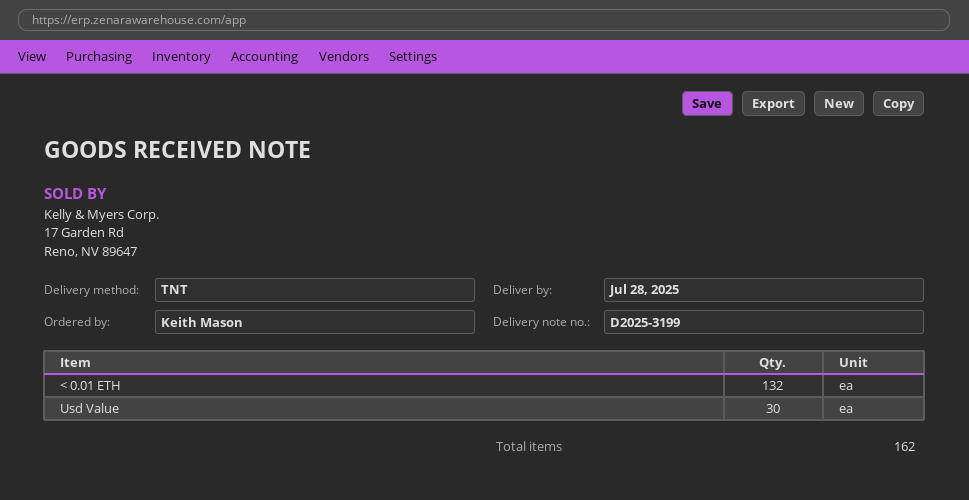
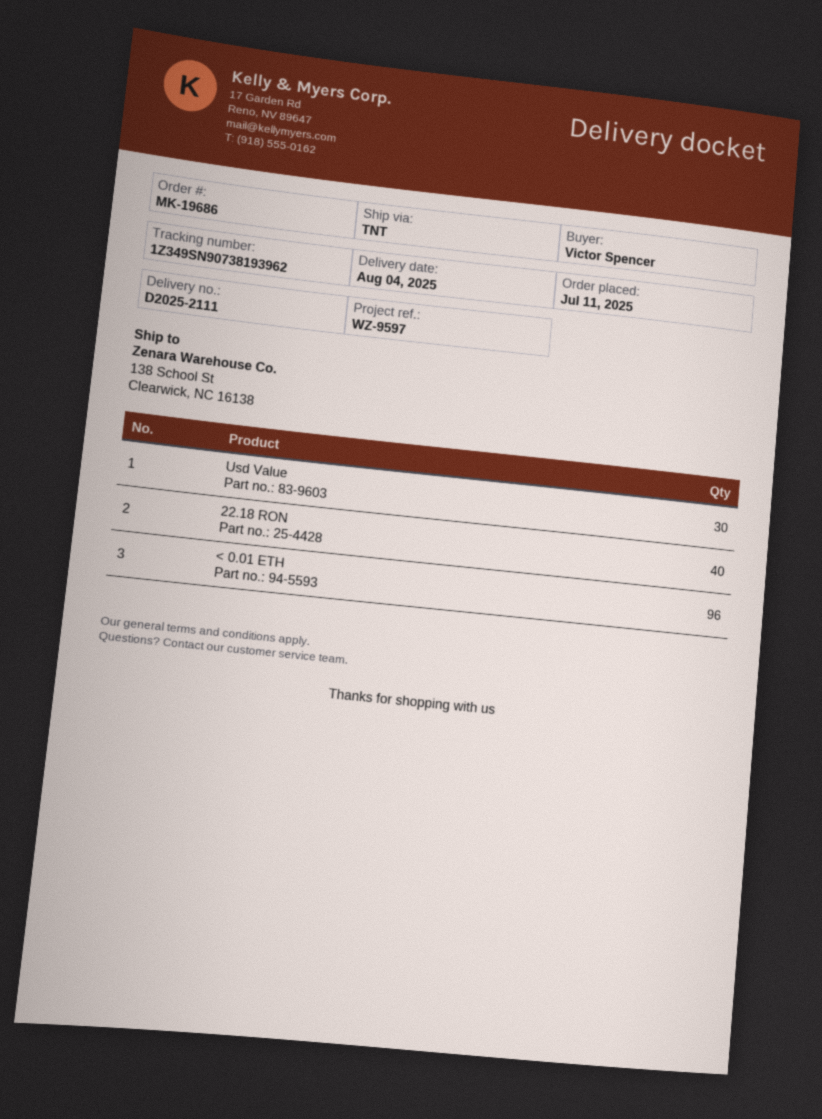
delivery note number: D2025-3199 -> D2025-2111
delivery date: 2025-07-28 -> 2025-08-04
ordered by: Keith Mason -> Victor Spencer
< 0.01 ETH: 132 -> 96
22.18 RON: none -> 40

